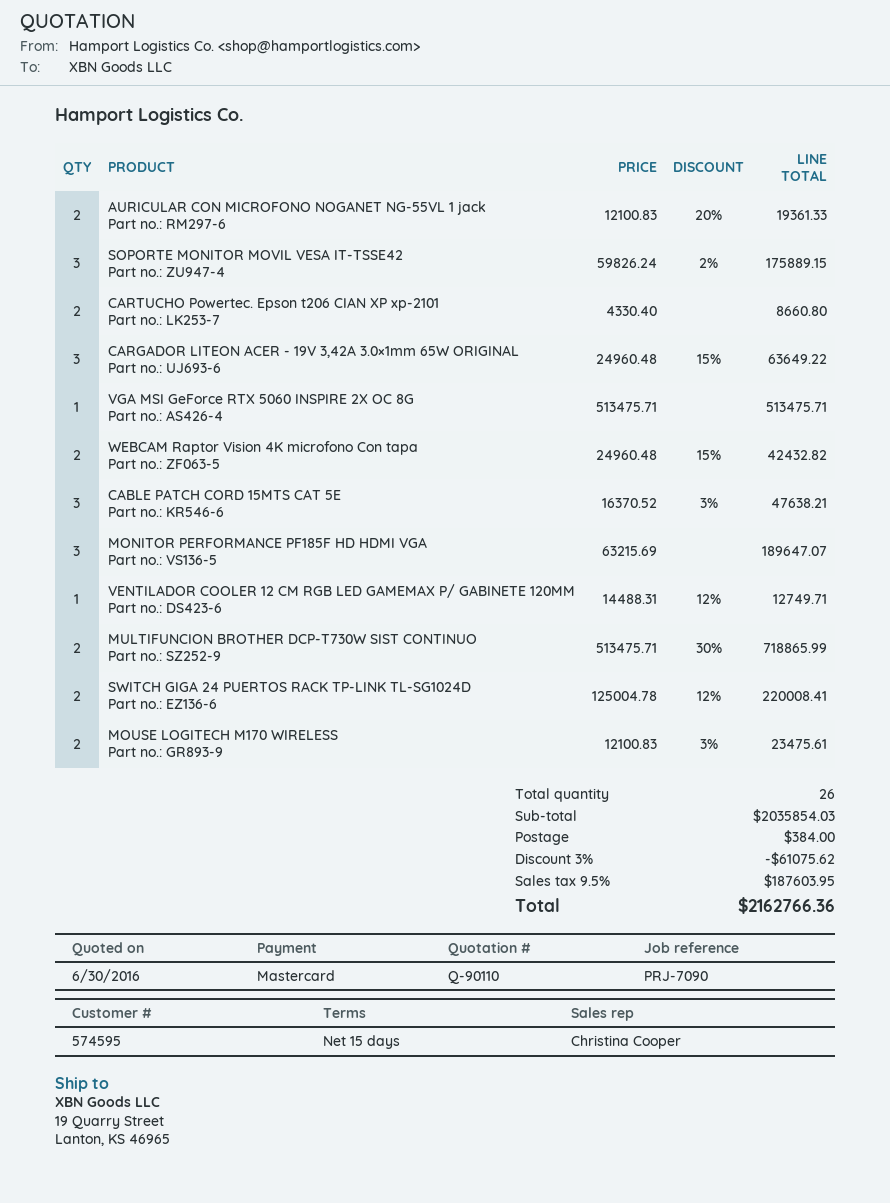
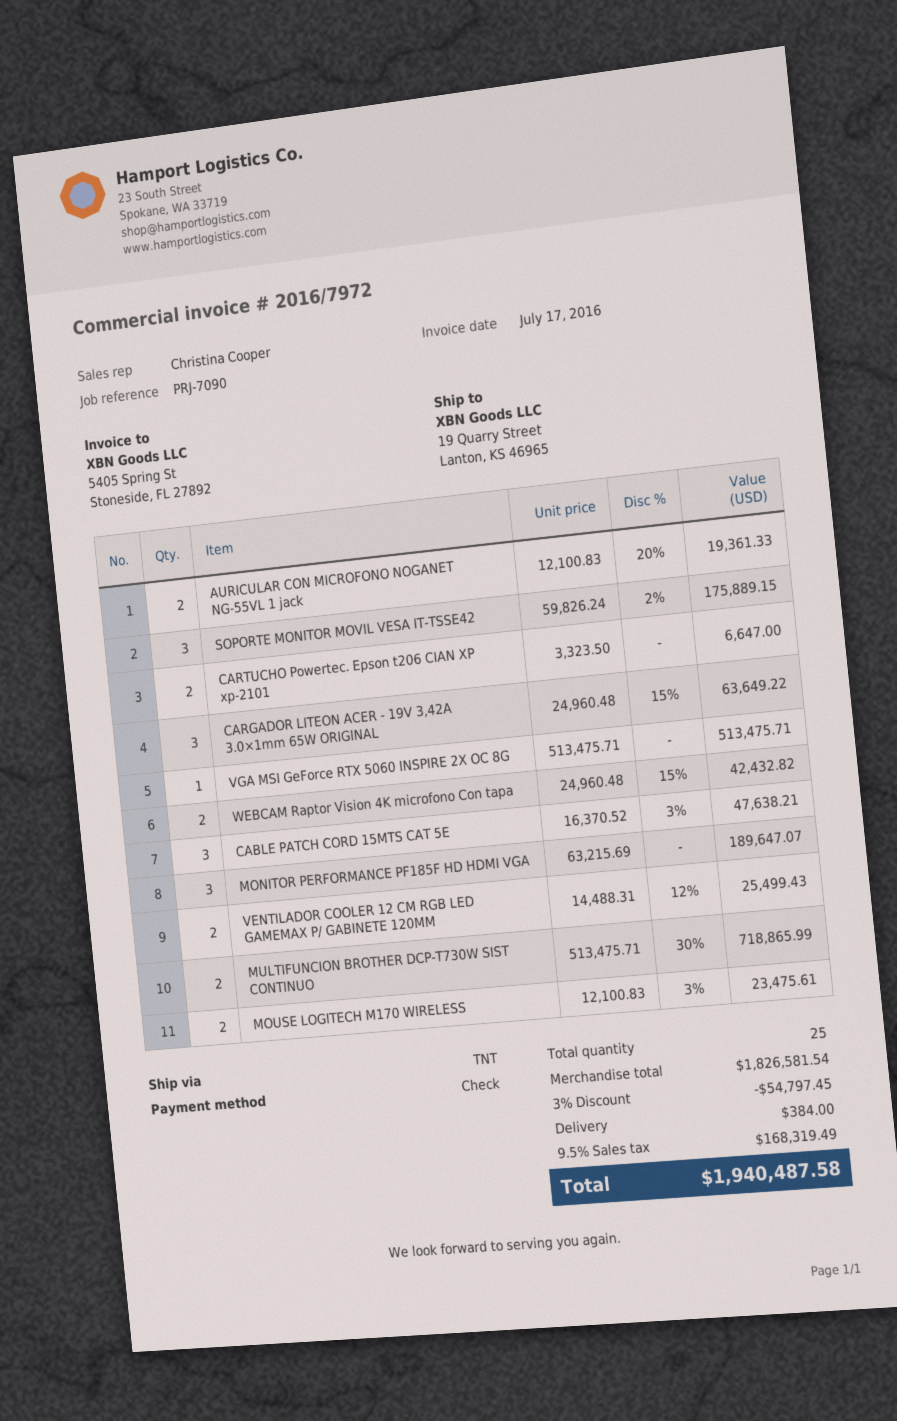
payment method: Mastercard -> cheque
CARTUCHO Powertec. Epson t206 CIAN XP xp-2101: 2 x 4330.40 = 8660.80 -> 2 x 3323.50 = 6647.00
VENTILADOR COOLER 12 CM RGB LED GAMEMAX P/ GABINETE 120MM: 1 x 14488.31 - 12% = 12749.71 -> 2 x 14488.31 - 12% = 25499.43
SWITCH GIGA 24 PUERTOS RACK TP-LINK TL-SG1024D: 2 x 125004.78 - 12% = 220008.41 -> none
total quantity: 26 -> 25
subtotal: 2035854.03 -> 1826581.54
discount: 3% = 61075.62 -> 3% = 54797.45
tax: 9.5% = 187603.95 -> 9.5% = 168319.49
total: 2162766.36 -> 1940487.58

